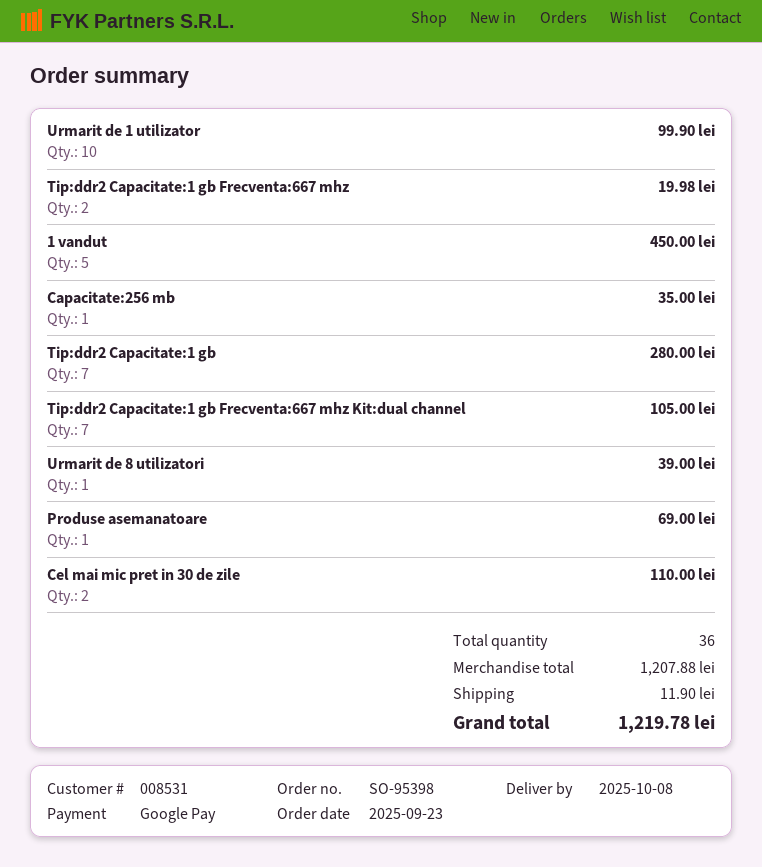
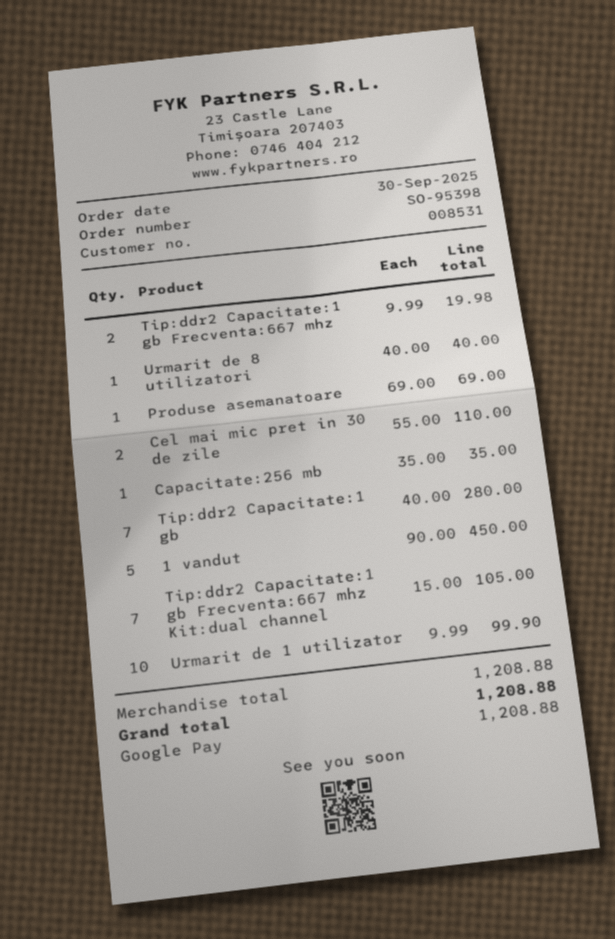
order date: 2025-09-23 -> 2025-09-30
Urmarit de 8 utilizatori: 1 for 39.00 -> 1 for 40.00
subtotal: 1207.88 -> 1208.88
shipping: 11.90 -> none
total: 1219.78 -> 1208.88

